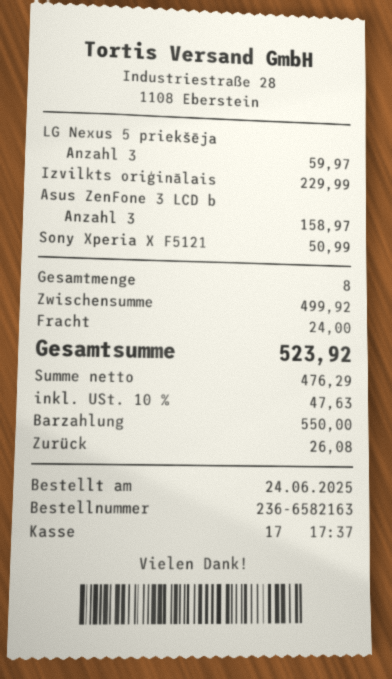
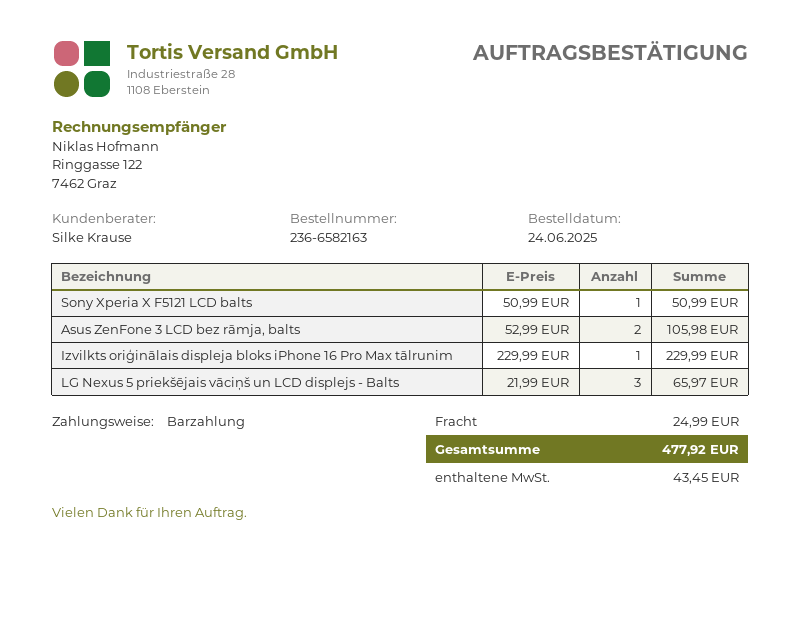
LG Nexus 5 priekšēja: 3 for 59.97 -> 3 for 65.97
Asus ZenFone 3 LCD b: 3 for 158.97 -> 2 for 105.98
shipping: 24.00 -> 24.99
tax: 47.63 -> 43.45
total: 523.92 -> 477.92

